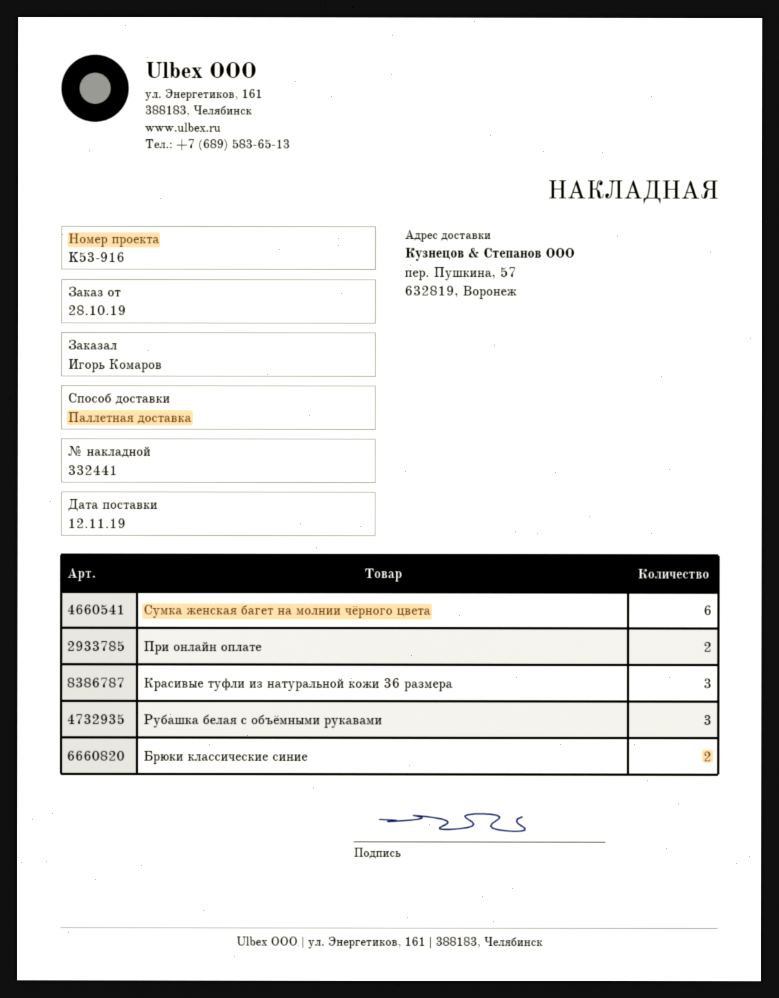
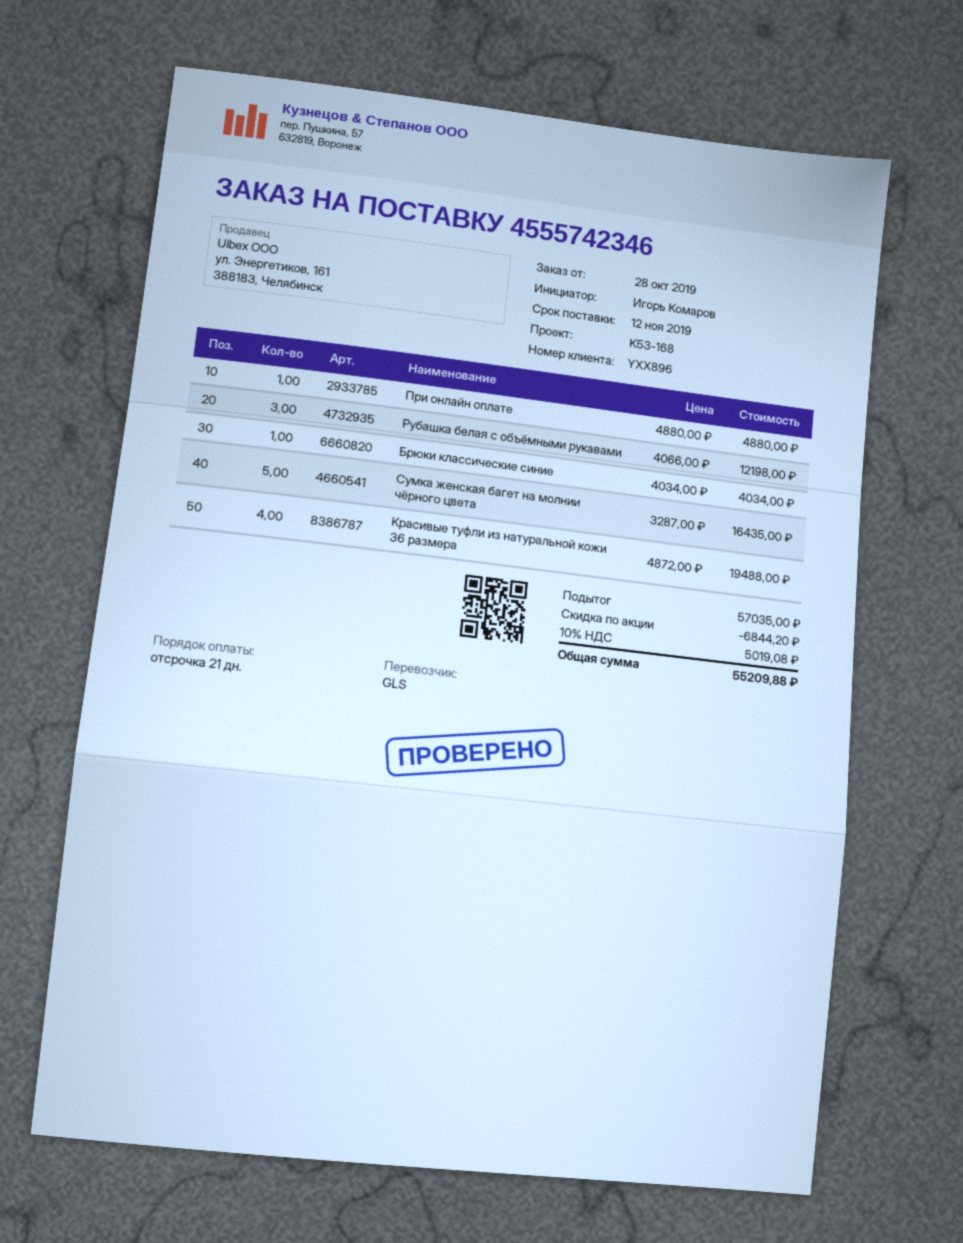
reference: K53-916 -> K53-168
shipping method: pallet freight -> GLS
Сумка женская багет на молнии чёрного цвета: 6 -> 5
При онлайн оплате: 2 -> 1
Красивые туфли из натуральной кожи 36 размера: 3 -> 4
Брюки классические синие: 2 -> 1

